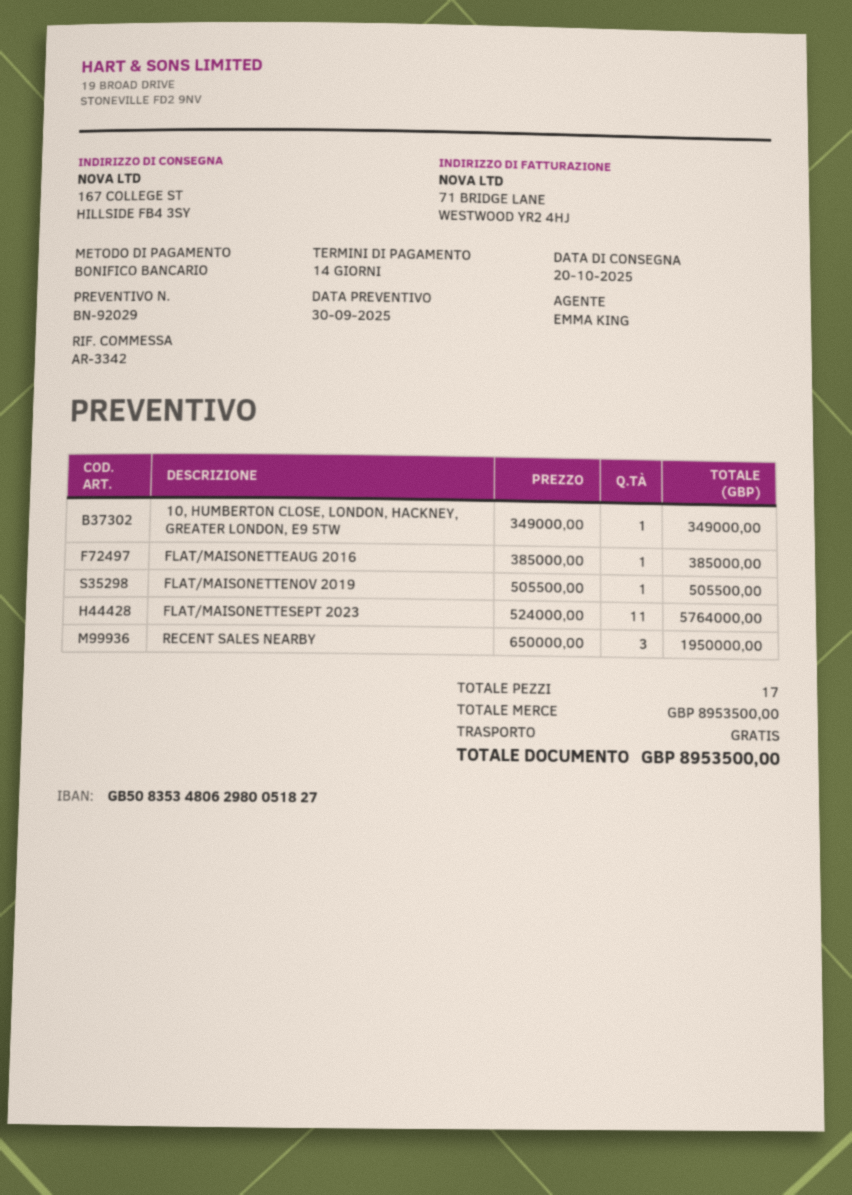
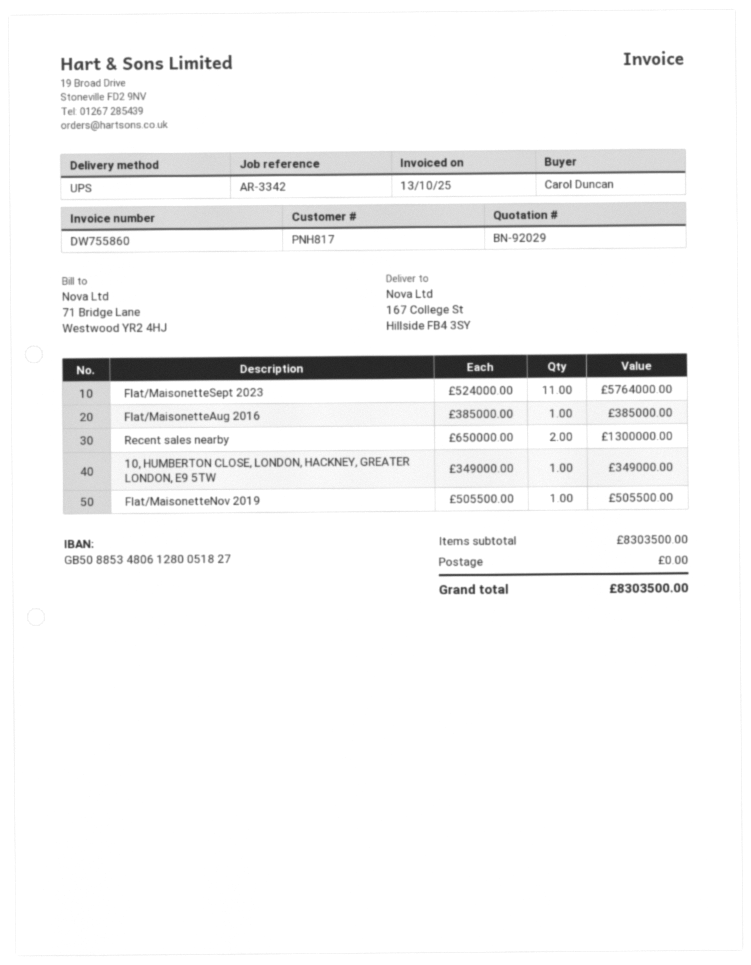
bank account: GB50835348062980051827 -> GB50885348061280051827
RECENT SALES NEARBY: 3 x 650000.00 = 1950000.00 -> 2 x 650000.00 = 1300000.00
subtotal: 8953500.00 -> 8303500.00
total: 8953500.00 -> 8303500.00

